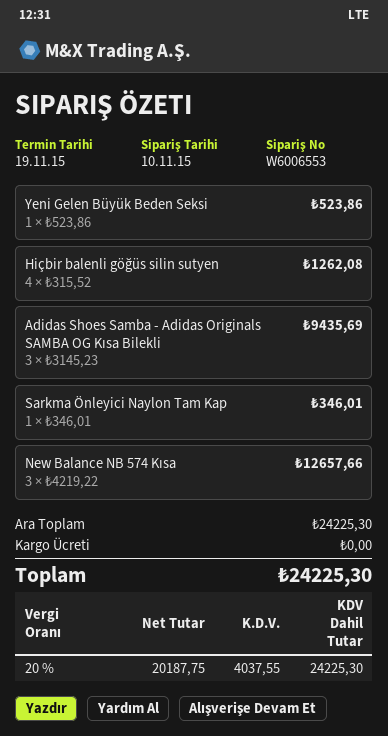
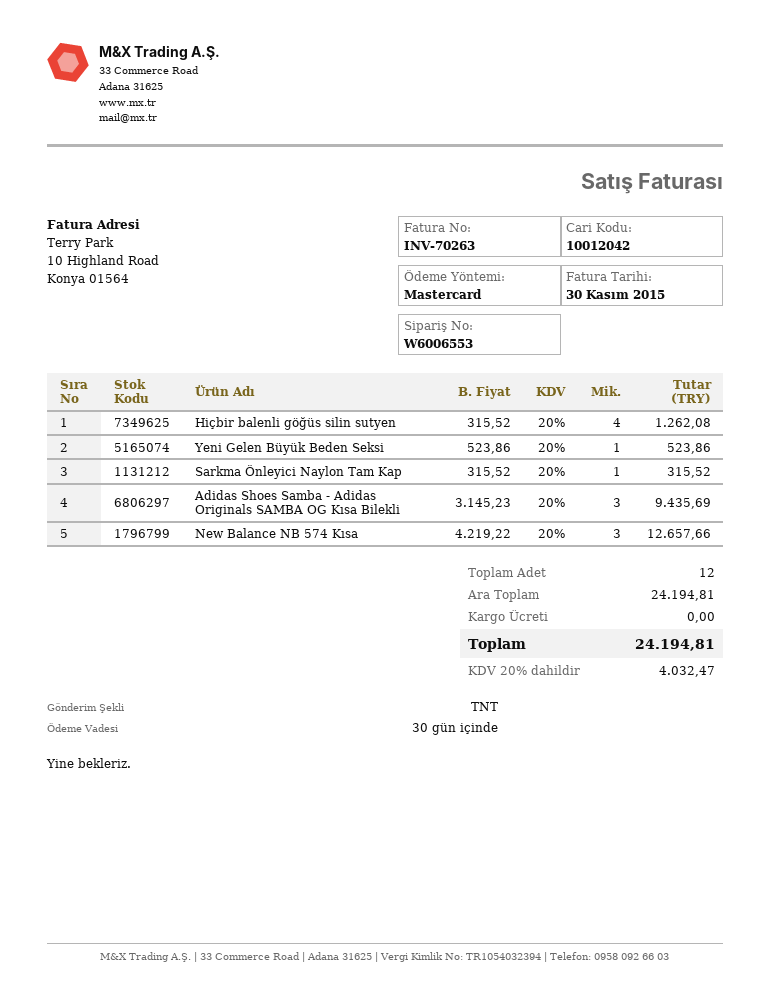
Sarkma Önleyici Naylon Tam Kap: 1 x 346.01 = 346.01 -> 1 x 315.52 = 315.52
subtotal: 24225.30 -> 24194.81
tax: 20% = 4037.55 -> 20% = 4032.47
total: 24225.30 -> 24194.81

